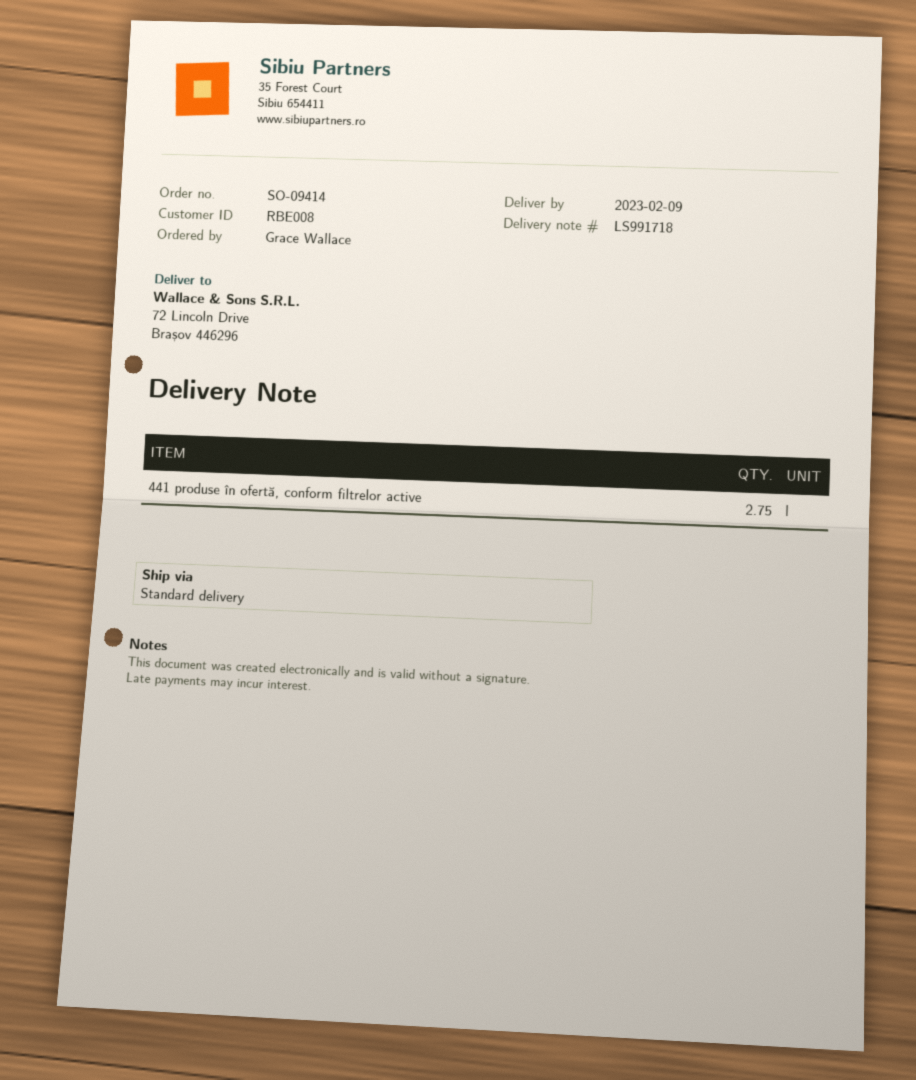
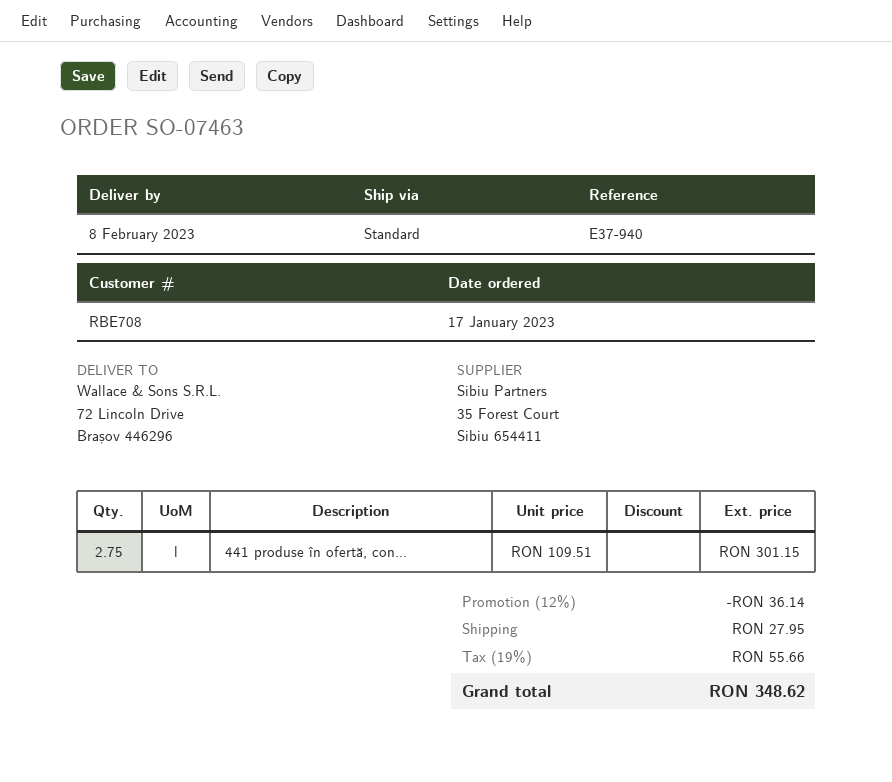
order number: SO-09414 -> SO-07463
delivery date: 2023-02-09 -> 2023-02-08
customer number: RBE008 -> RBE708

